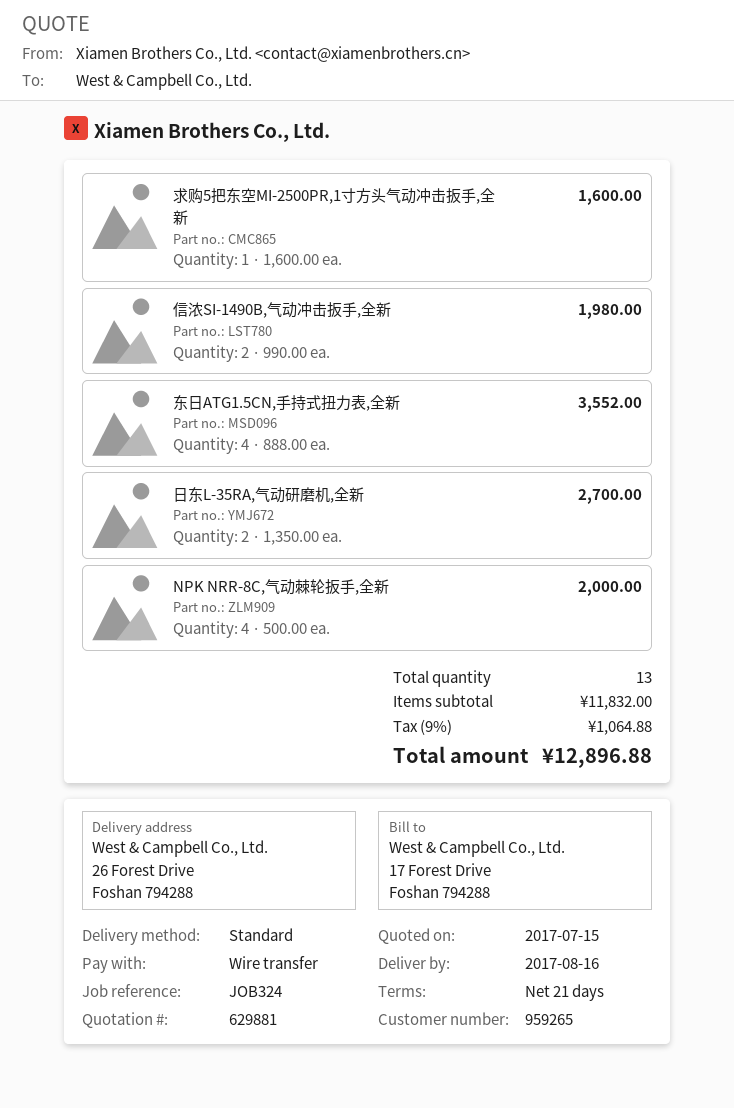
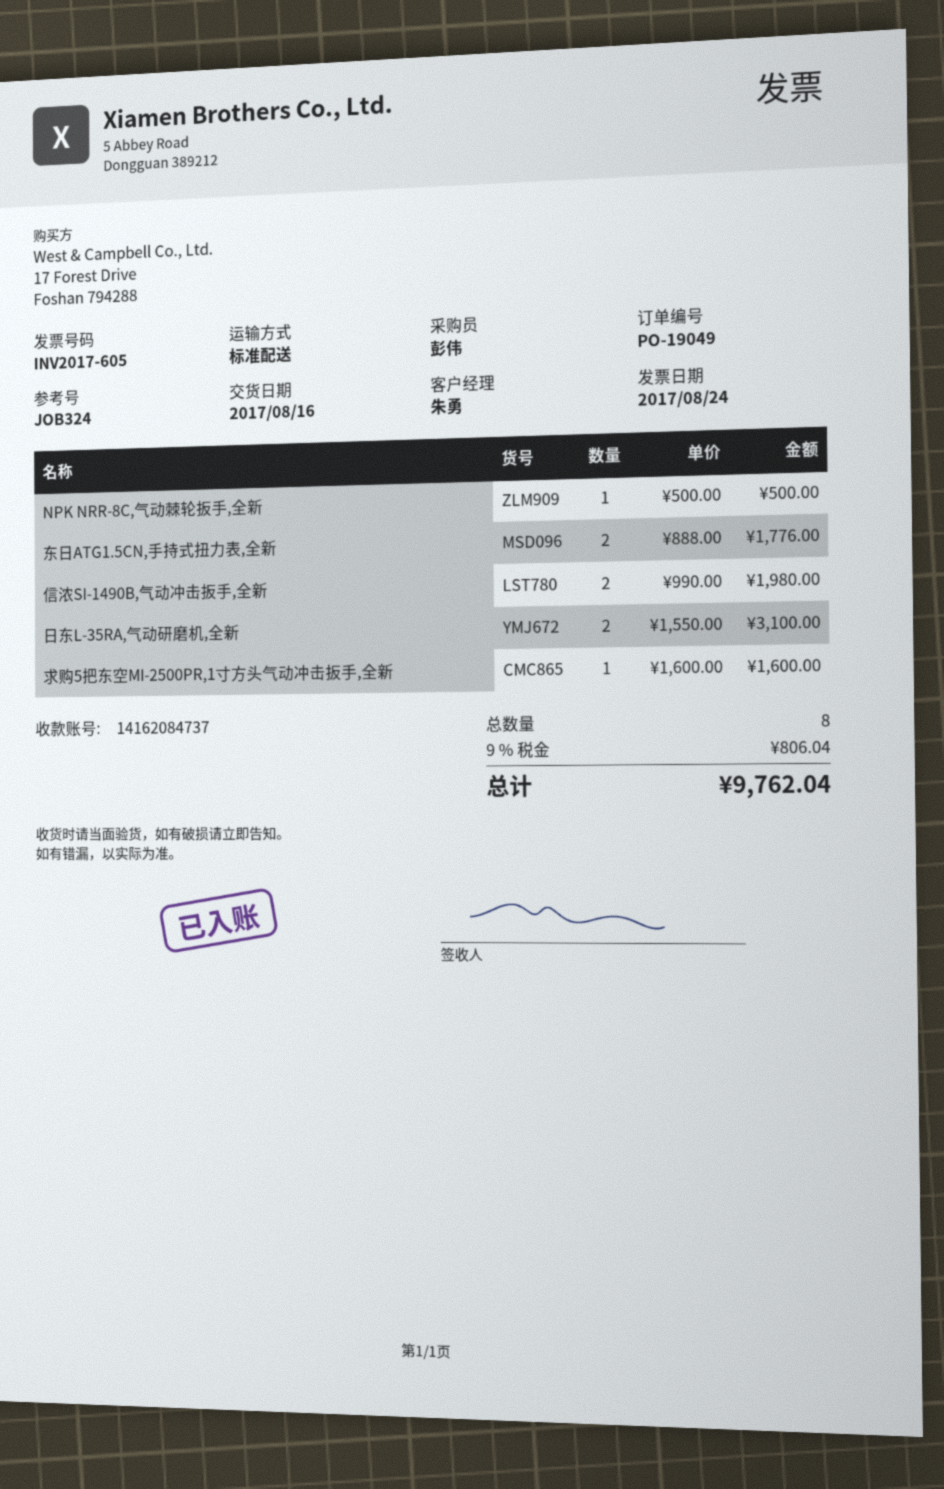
东日ATG1.5CN,手持式扭力表,全新: 4 x 888.00 = 3552.00 -> 2 x 888.00 = 1776.00
日东L-35RA,气动研磨机,全新: 2 x 1350.00 = 2700.00 -> 2 x 1550.00 = 3100.00
NPK NRR-8C,气动棘轮扳手,全新: 4 x 500.00 = 2000.00 -> 1 x 500.00 = 500.00
total quantity: 13 -> 8
tax: 9% = 1064.88 -> 9% = 806.04
total: 12896.88 -> 9762.04

